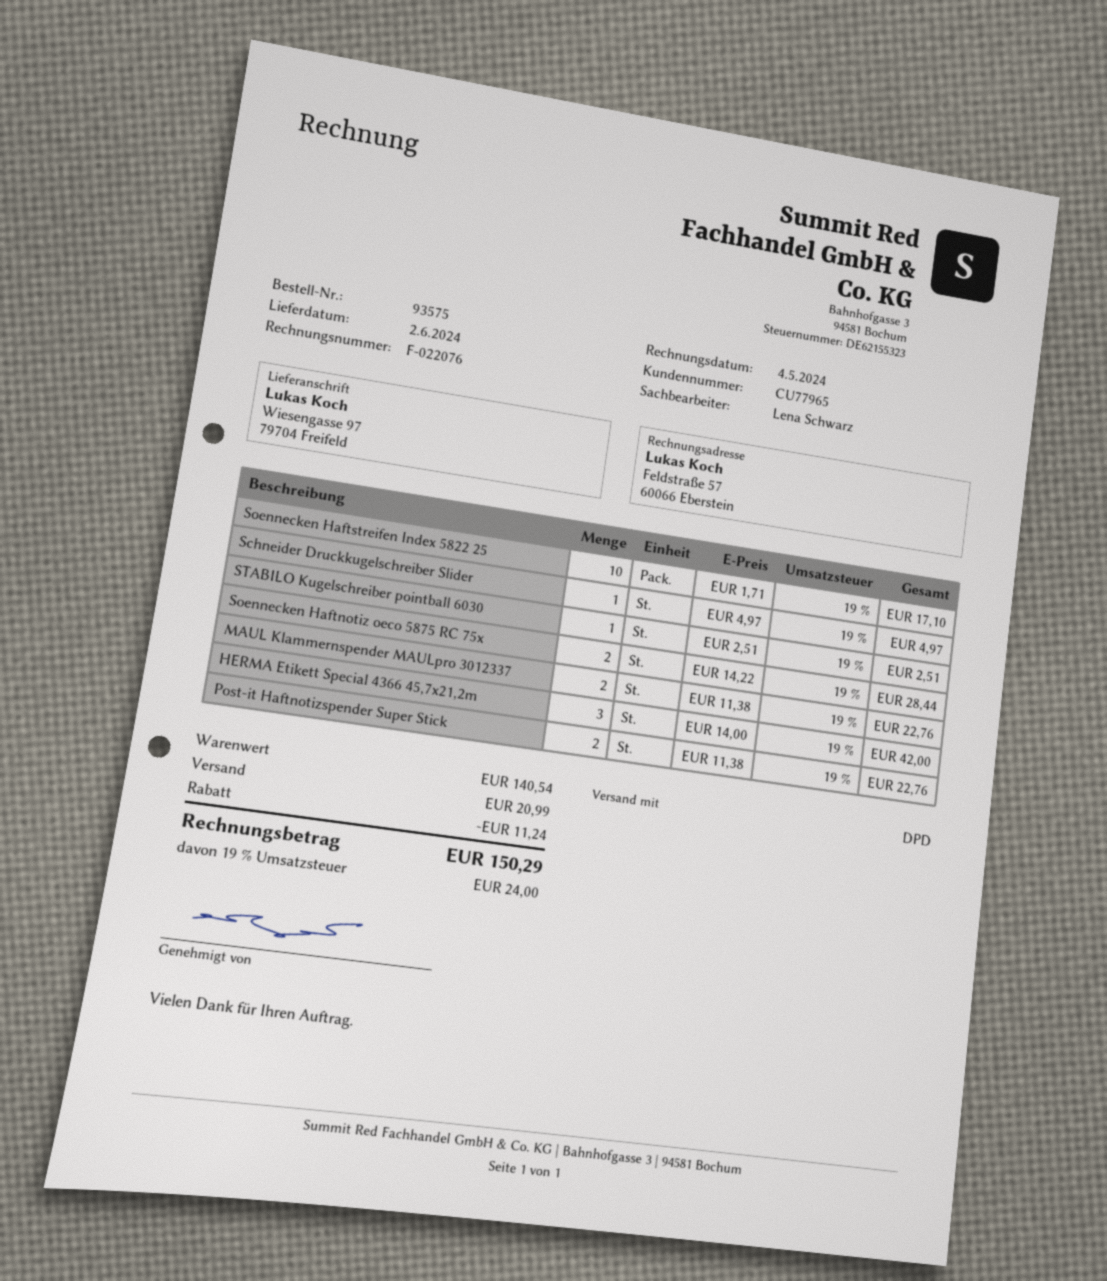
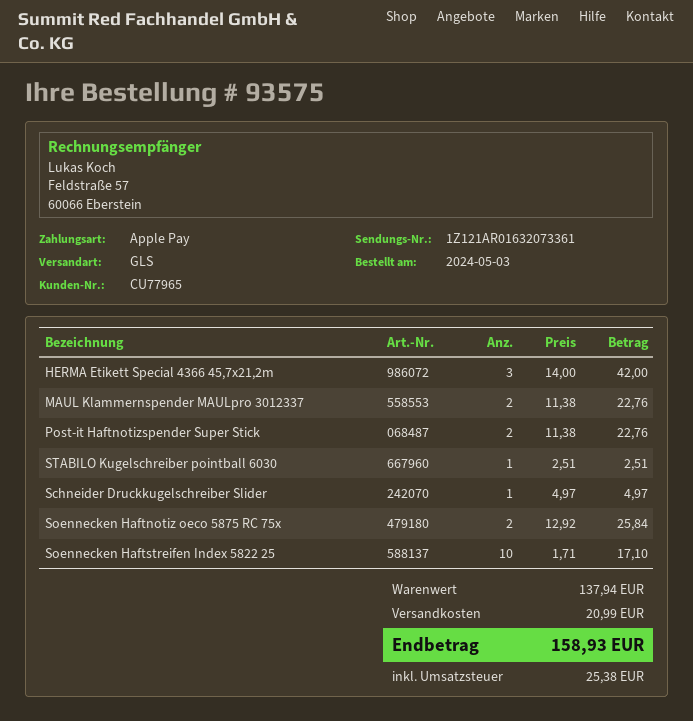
shipping method: DPD -> GLS
Soennecken Haftnotiz oeco 5875 RC 75x: 2 x 14.22 = 28.44 -> 2 x 12.92 = 25.84
subtotal: 140.54 -> 137.94
discount: 11.24 -> none
tax: 24.00 -> 25.38
total: 150.29 -> 158.93

